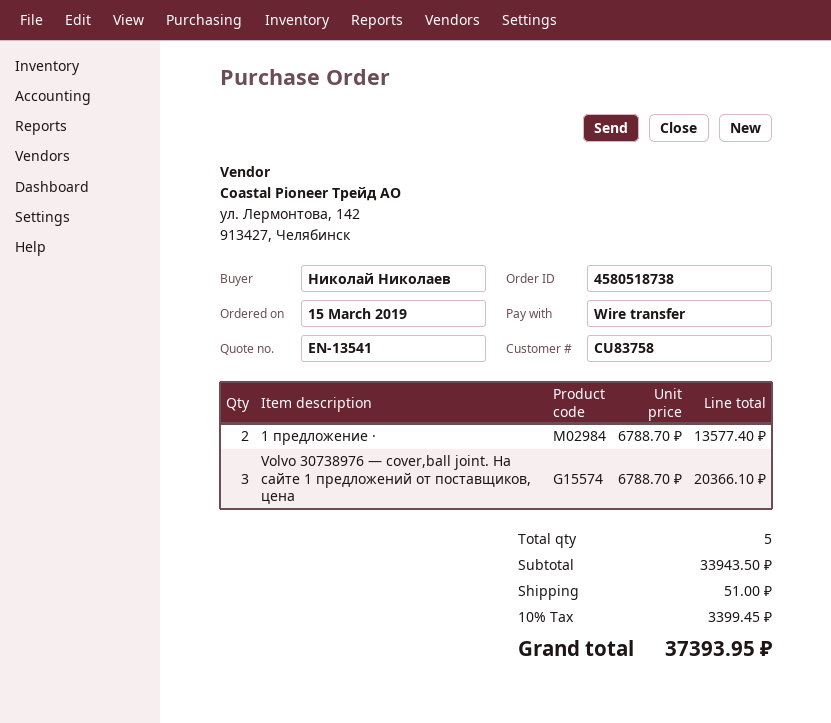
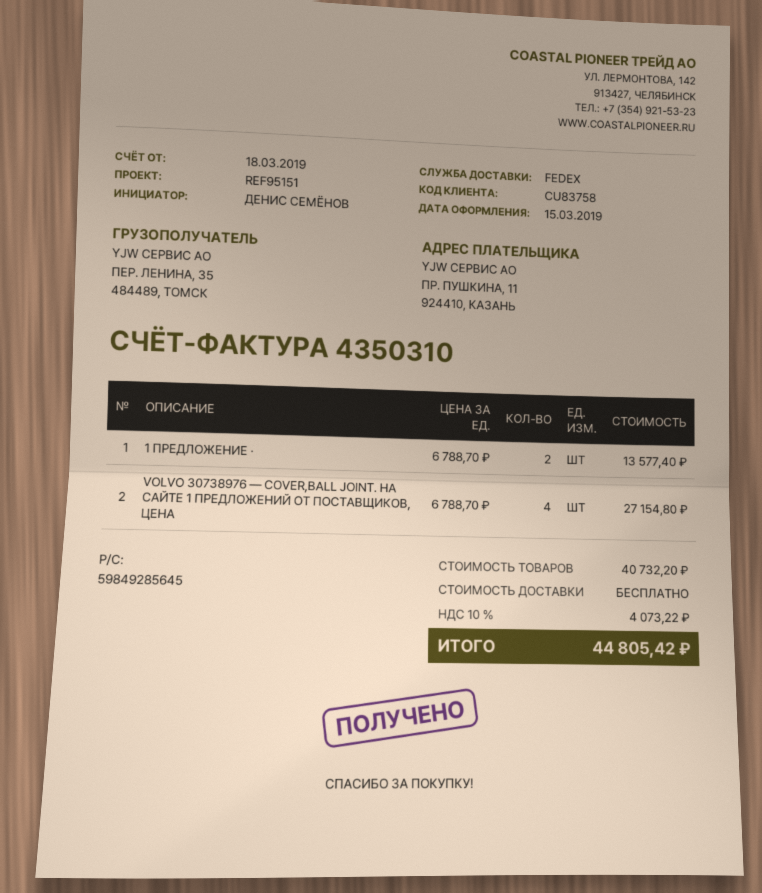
ordered by: Николай Николаев -> ДЕНИС СЕМЁНОВ
Volvo 30738976 — cover,ball joint. На сайте 1 предложений от поставщиков, цена: 3 x 6788.70 = 20366.10 -> 4 x 6788.70 = 27154.80
subtotal: 33943.50 -> 40732.20
shipping: 51.00 -> 0.00
tax: 10% = 3399.45 -> 10% = 4073.22
total: 37393.95 -> 44805.42

